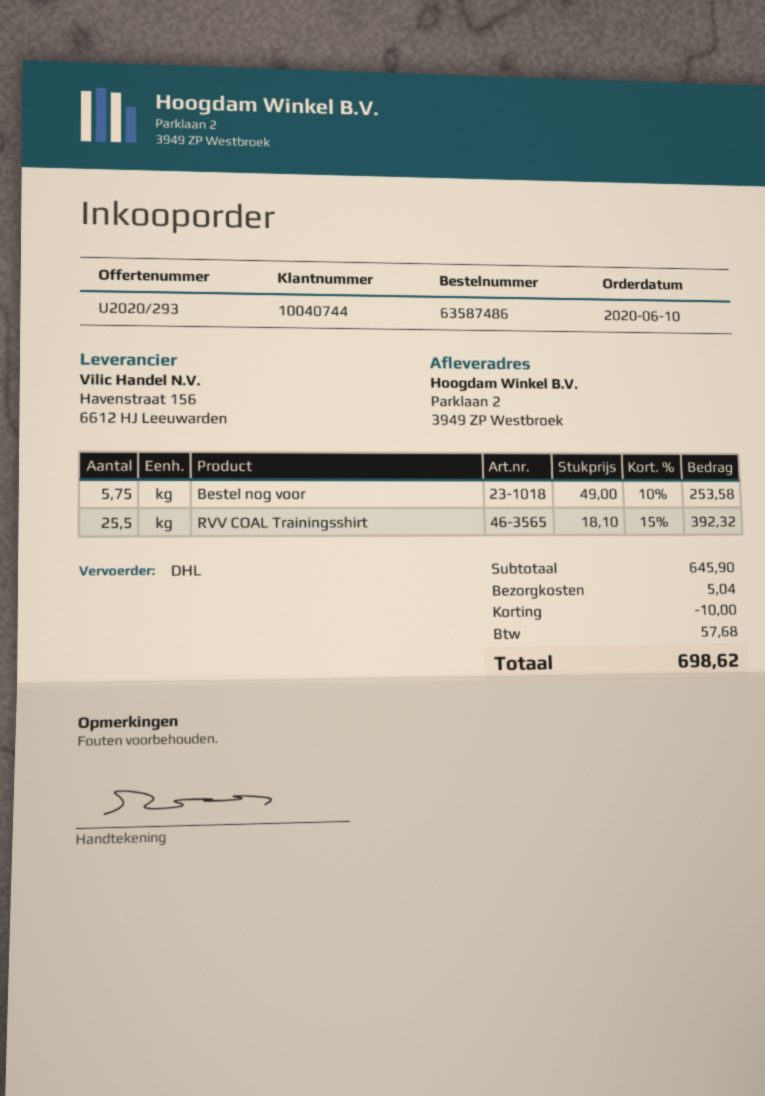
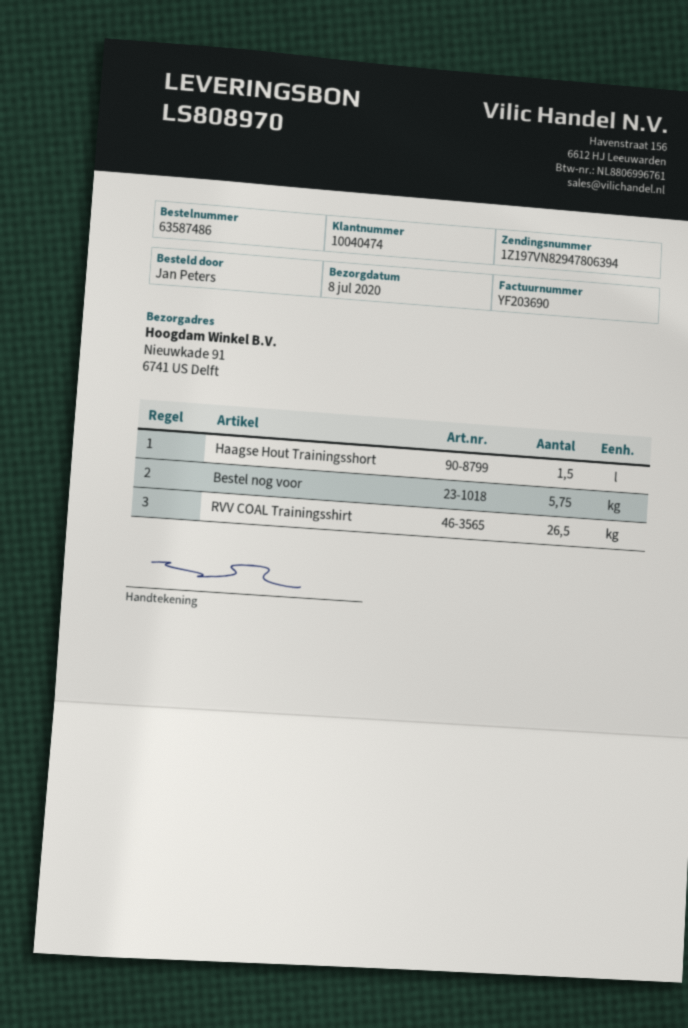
customer number: 10040744 -> 10040474
ship to: Parklaan 2, 3949 ZP Westbroek -> Nieuwkade 91, 6741 US Delft
RVV COAL Trainingsshirt: 25.5 -> 26.5
Haagse Hout Trainingsshort: none -> 1.5

